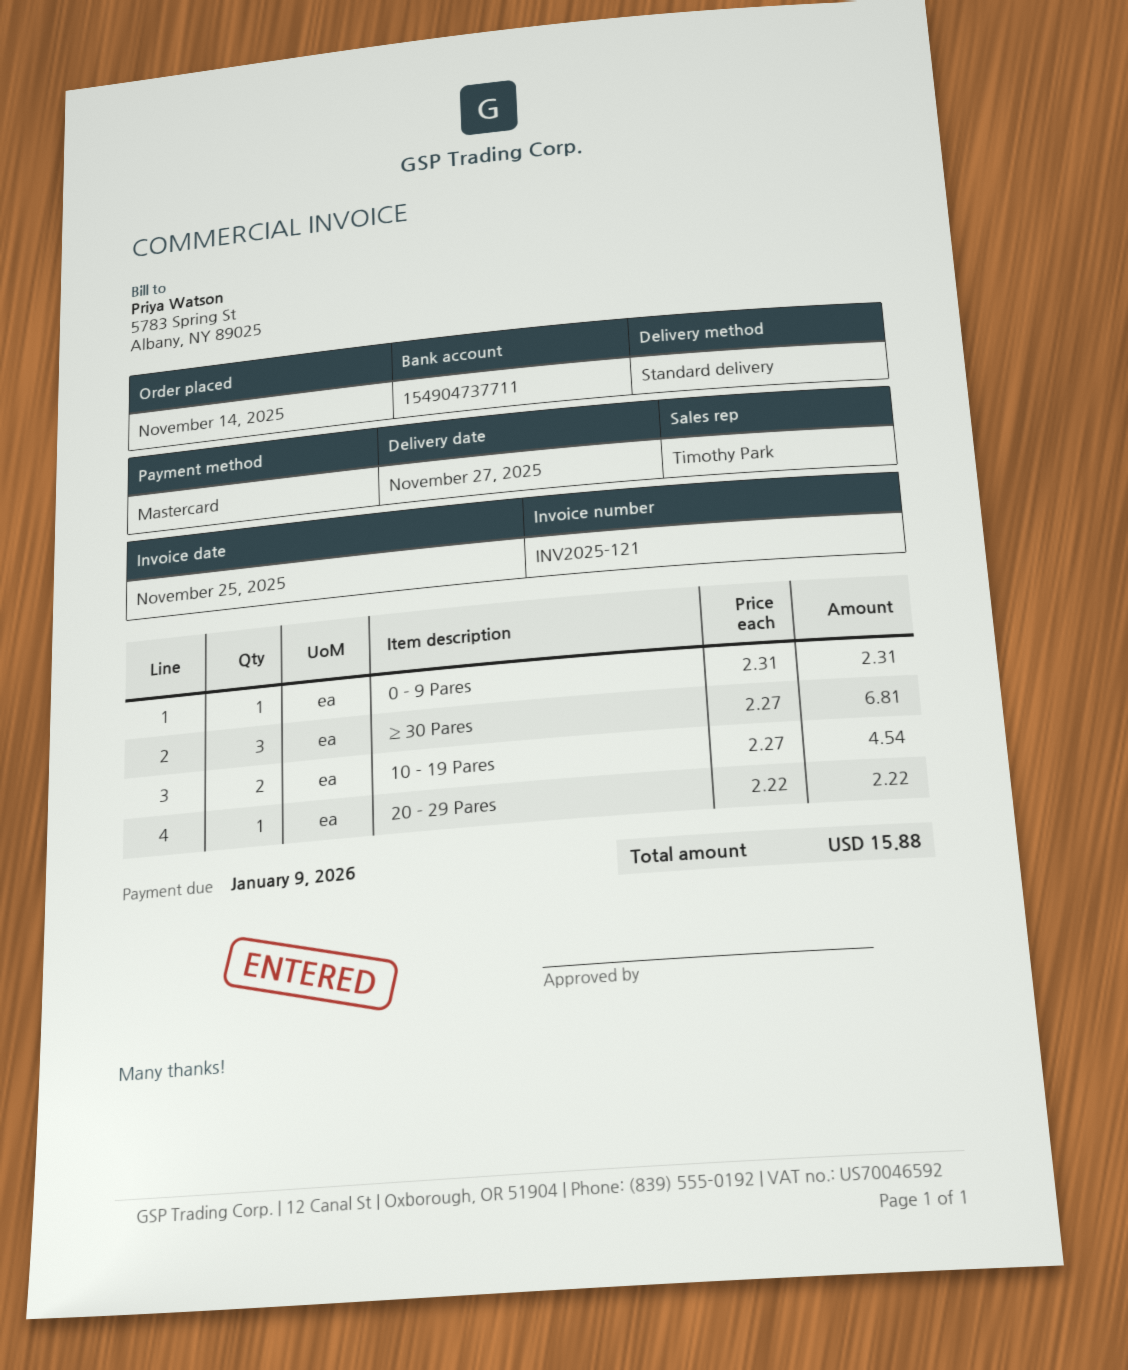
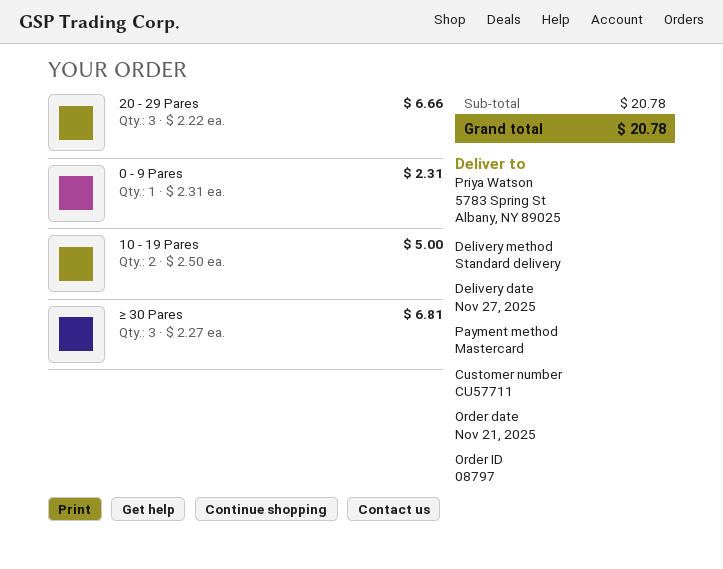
order date: 2025-11-14 -> 2025-11-21
10 - 19 Pares: 2 x 2.27 = 4.54 -> 2 x 2.50 = 5.00
20 - 29 Pares: 1 x 2.22 = 2.22 -> 3 x 2.22 = 6.66
total: 15.88 -> 20.78

